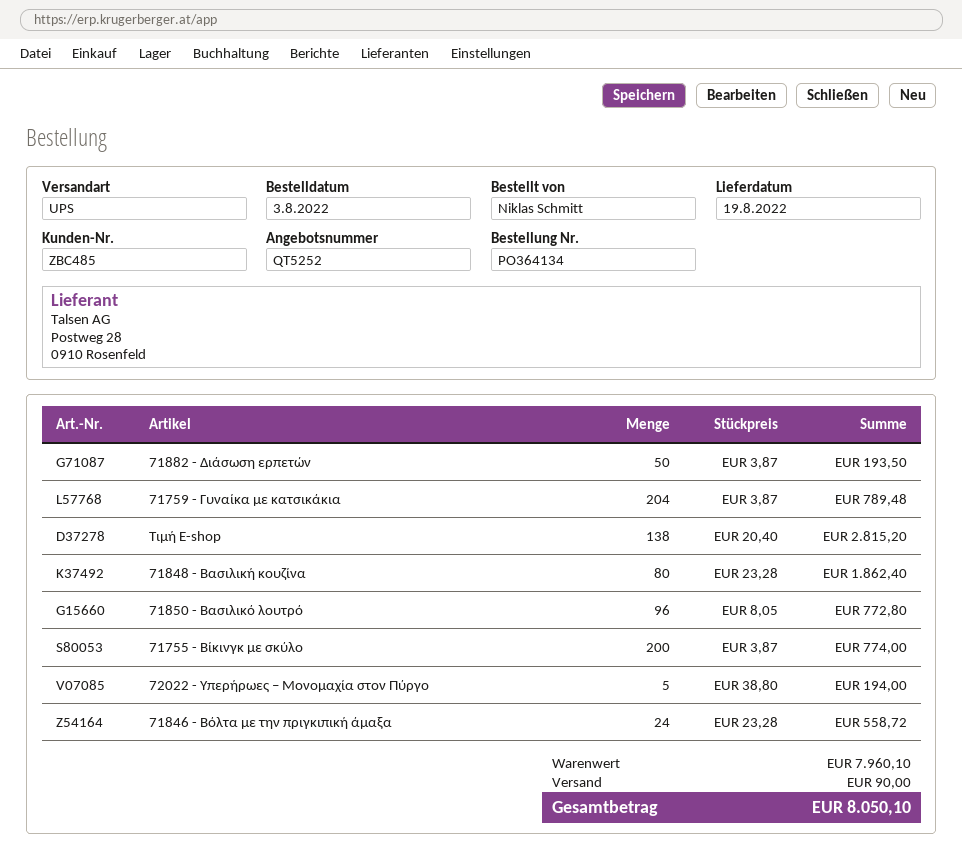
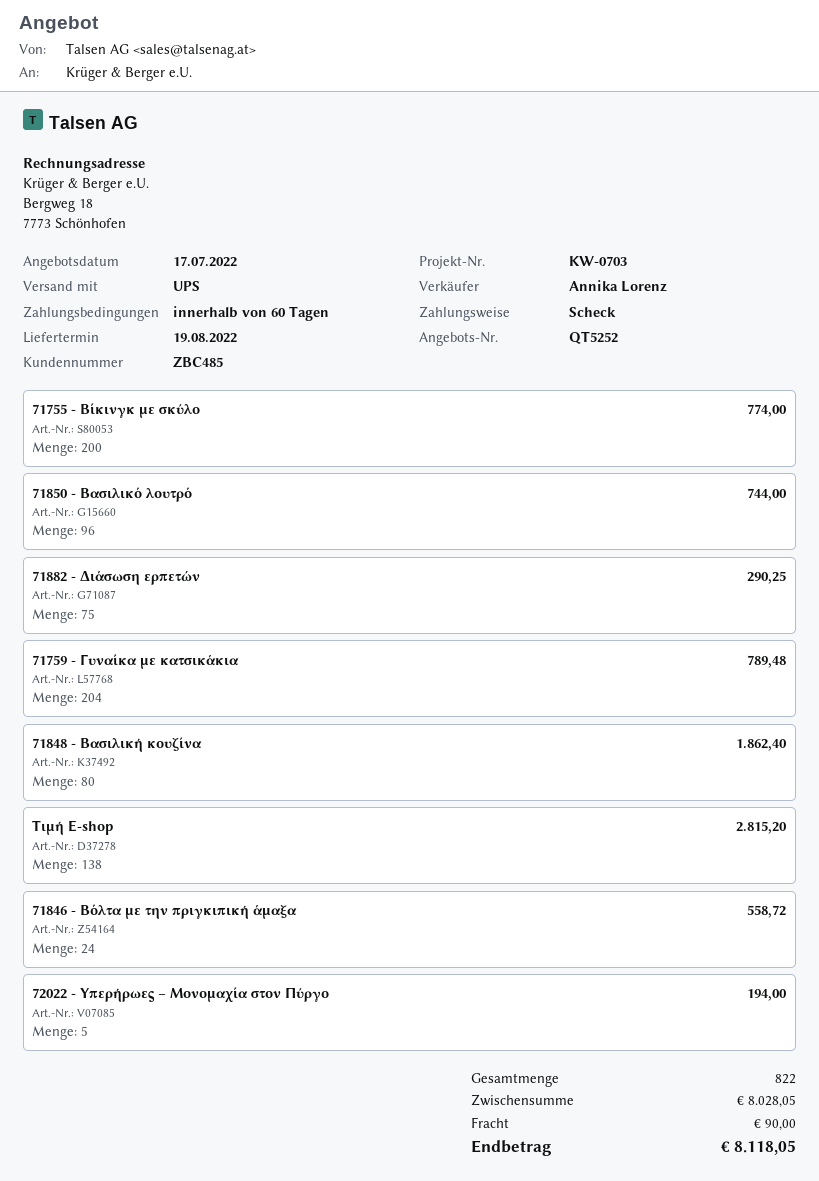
71882 - Διάσωση ερπετών: 50 for 193.50 -> 75 for 290.25
71850 - Βασιλικό λουτρό: 96 for 772.80 -> 96 for 744.00
subtotal: 7960.10 -> 8028.05
total: 8050.10 -> 8118.05

